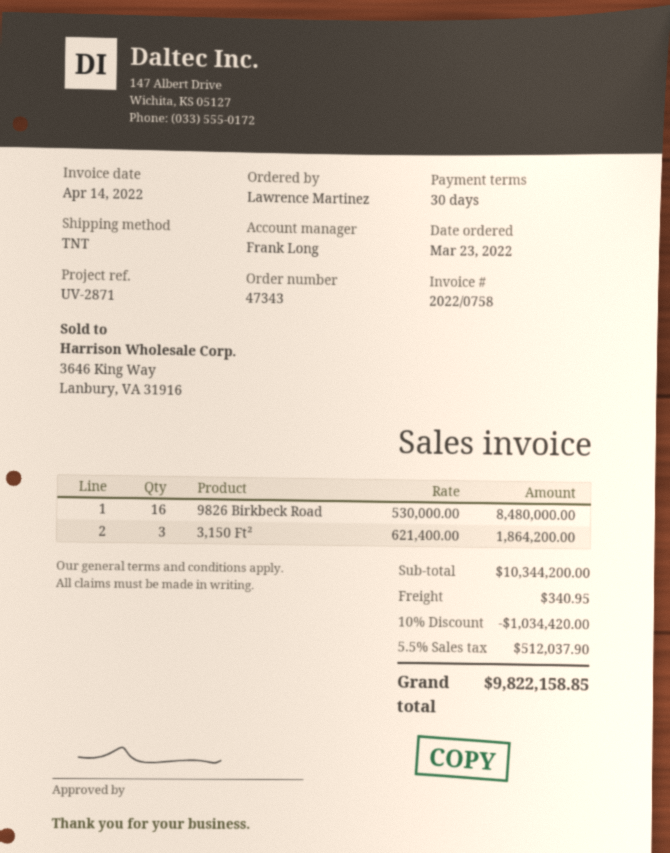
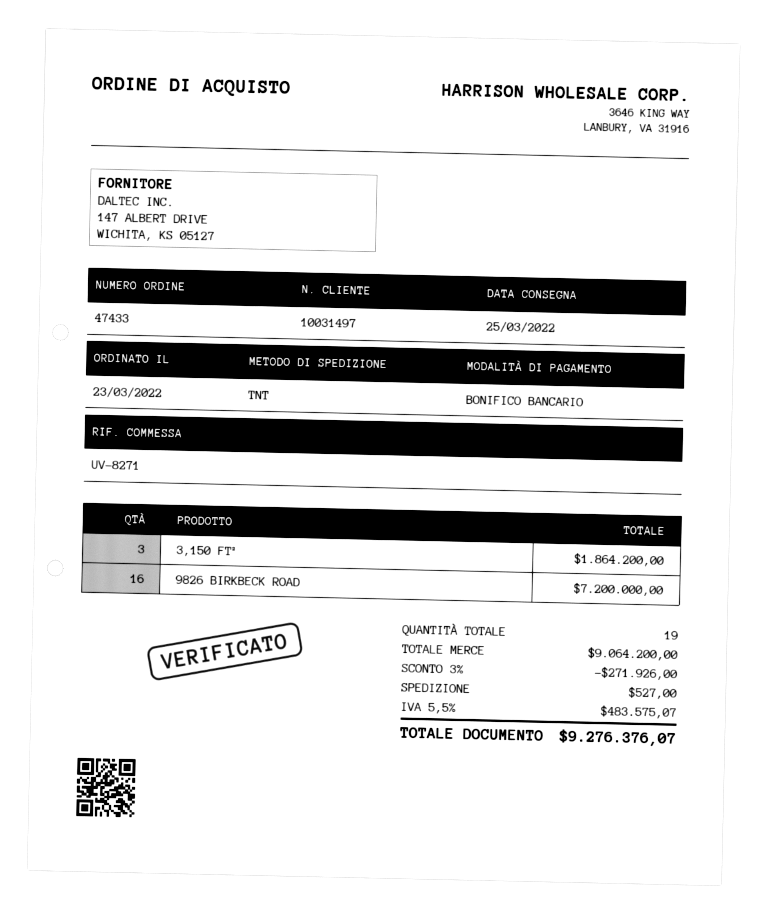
order number: 47343 -> 47433
reference: UV-2871 -> UV-8271
9826 Birkbeck Road: 16 for 8480000.00 -> 16 for 7200000.00
subtotal: 10344200.00 -> 9064200.00
discount: 10% = 1034420.00 -> 3% = 271926.00
shipping: 340.95 -> 527.00
tax: 5.5% = 512037.90 -> 5.5% = 483575.07
total: 9822158.85 -> 9276376.07

